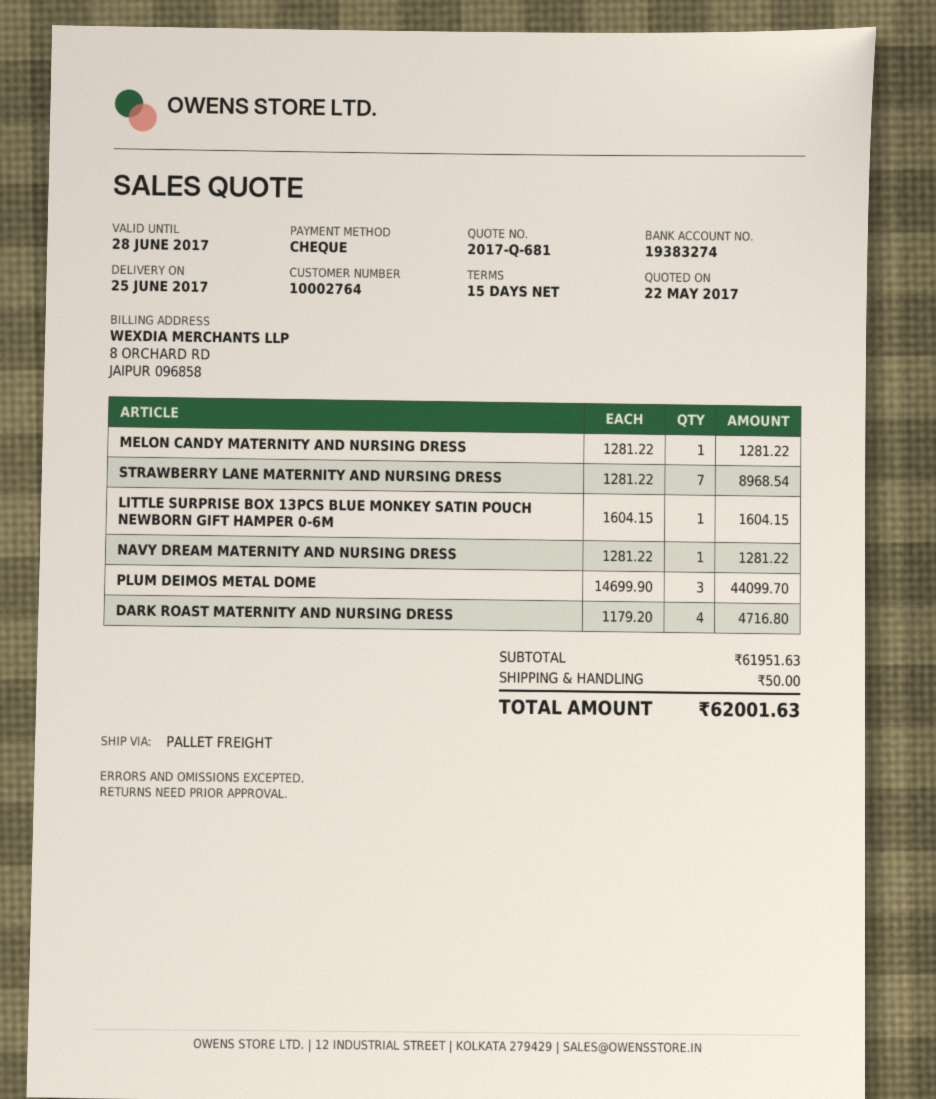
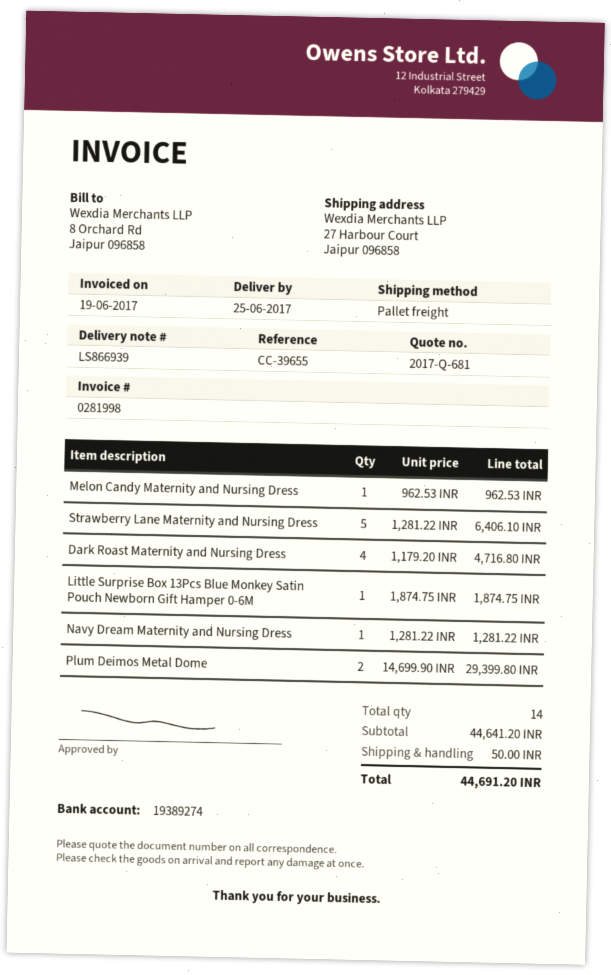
bank account: 19383274 -> 19389274
MELON CANDY MATERNITY AND NURSING DRESS: 1 x 1281.22 = 1281.22 -> 1 x 962.53 = 962.53
STRAWBERRY LANE MATERNITY AND NURSING DRESS: 7 x 1281.22 = 8968.54 -> 5 x 1281.22 = 6406.10
LITTLE SURPRISE BOX 13PCS BLUE MONKEY SATIN POUCH NEWBORN GIFT HAMPER 0-6M: 1 x 1604.15 = 1604.15 -> 1 x 1874.75 = 1874.75
PLUM DEIMOS METAL DOME: 3 x 14699.90 = 44099.70 -> 2 x 14699.90 = 29399.80
subtotal: 61951.63 -> 44641.20
total: 62001.63 -> 44691.20

